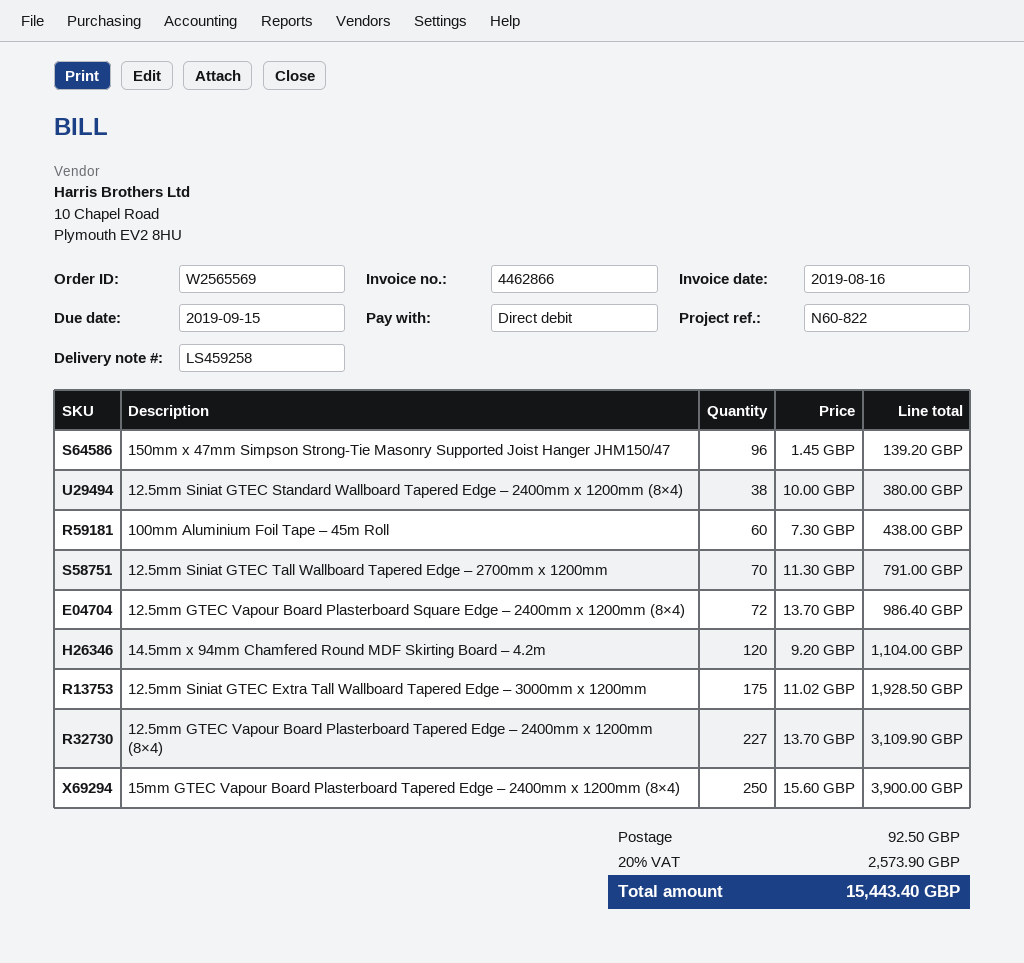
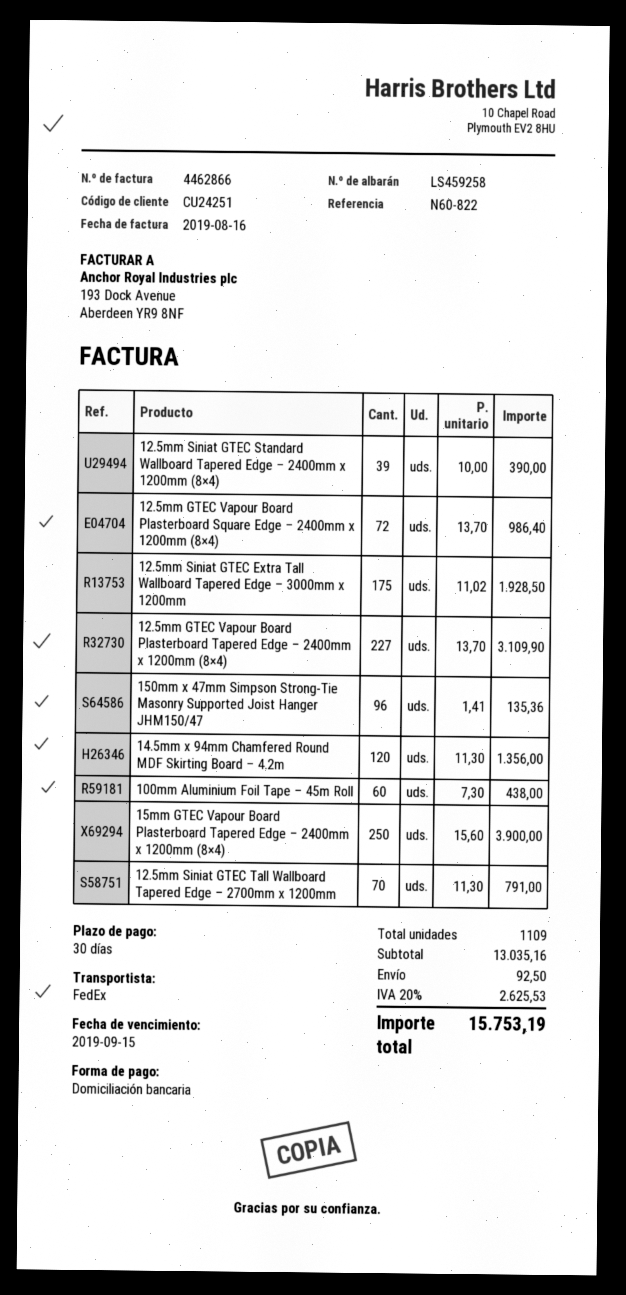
150mm x 47mm Simpson Strong-Tie Masonry Supported Joist Hanger JHM150/47: 96 x 1.45 = 139.20 -> 96 x 1.41 = 135.36
12.5mm Siniat GTEC Standard Wallboard Tapered Edge – 2400mm x 1200mm (8×4): 38 x 10.00 = 380.00 -> 39 x 10.00 = 390.00
14.5mm x 94mm Chamfered Round MDF Skirting Board – 4.2m: 120 x 9.20 = 1104.00 -> 120 x 11.30 = 1356.00
tax: 20% = 2573.90 -> 20% = 2625.53
total: 15443.40 -> 15753.19

